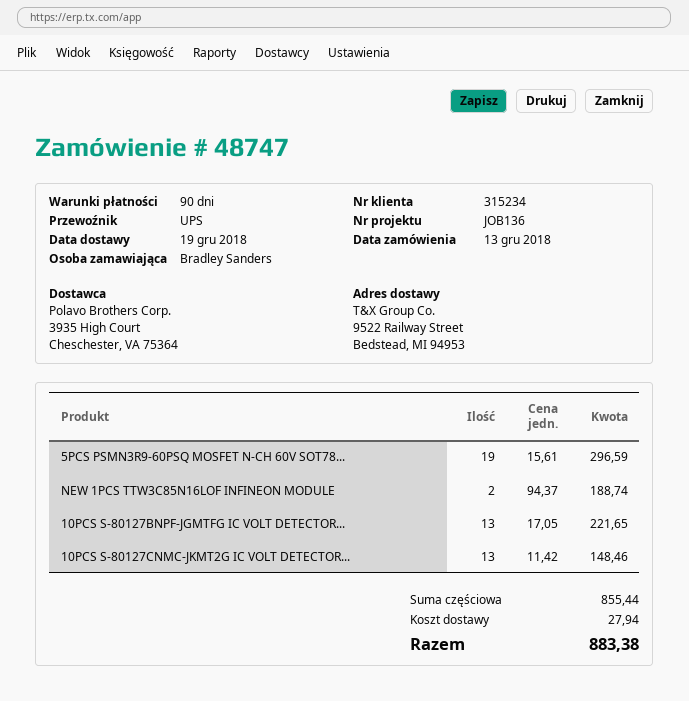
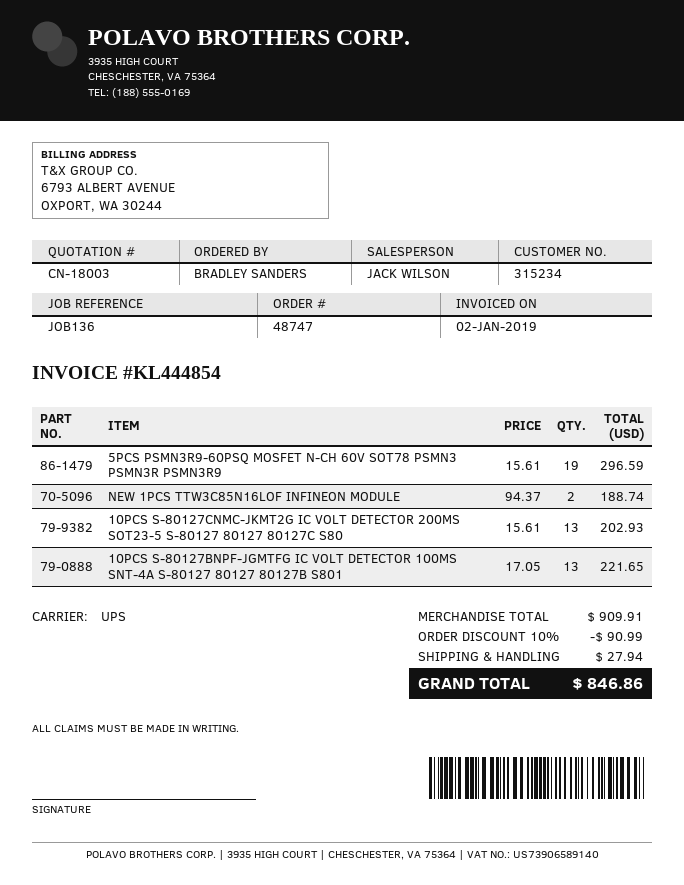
10PCS S-80127CNMC-JKMT2G IC VOLT DETECTOR...: 13 x 11.42 = 148.46 -> 13 x 15.61 = 202.93
subtotal: 855.44 -> 909.91
discount: none -> 10% = 90.99
total: 883.38 -> 846.86

